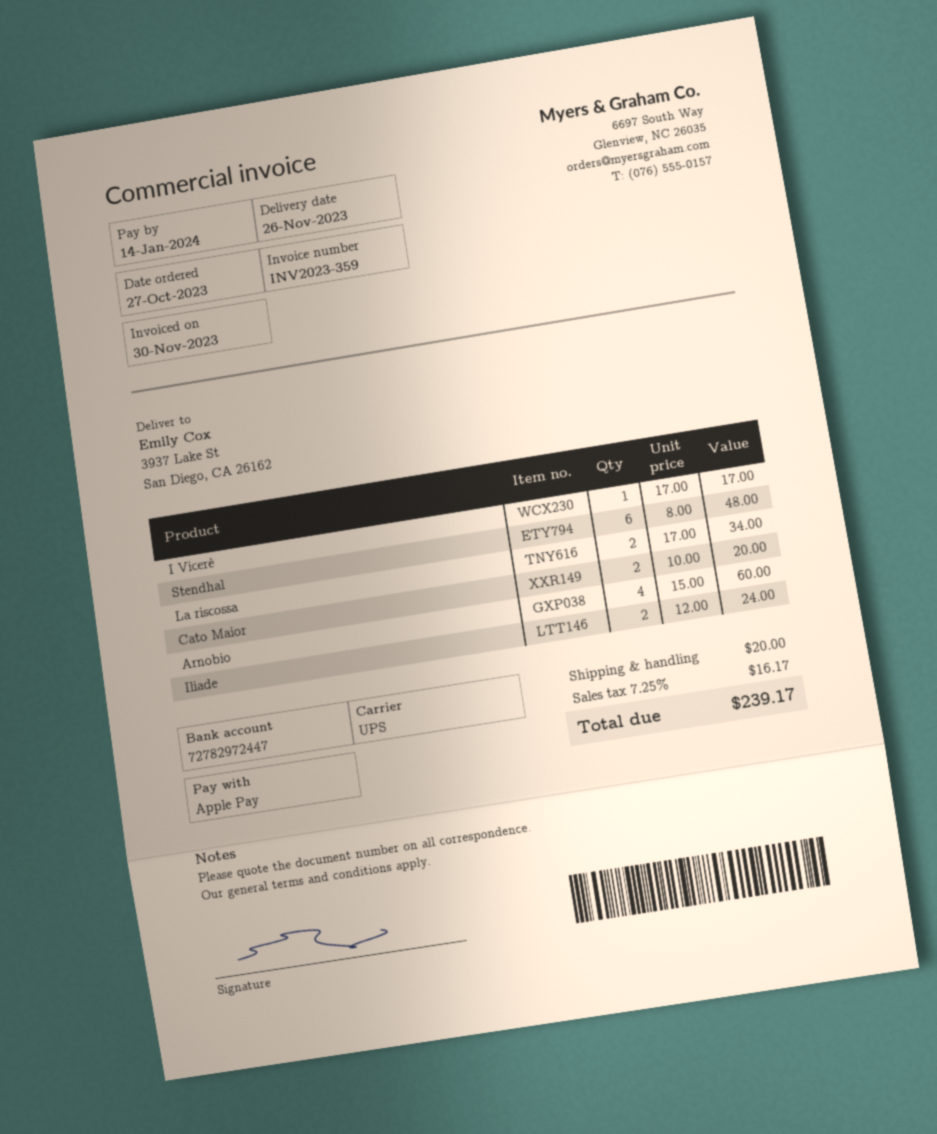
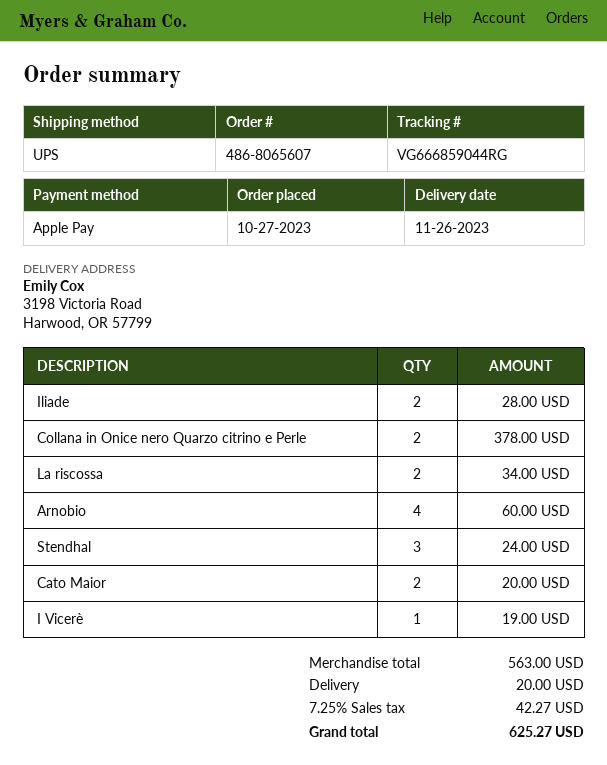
ship to: 3937 Lake St, San Diego, CA 26162 -> 3198 Victoria Road, Harwood, OR 57799
I Vicerè: 1 for 17.00 -> 1 for 19.00
Stendhal: 6 for 48.00 -> 3 for 24.00
Iliade: 2 for 24.00 -> 2 for 28.00
Collana in Onice nero Quarzo citrino e Perle: none -> 2 for 378.00
tax: 7.25% = 16.17 -> 7.25% = 42.27
total: 239.17 -> 625.27

